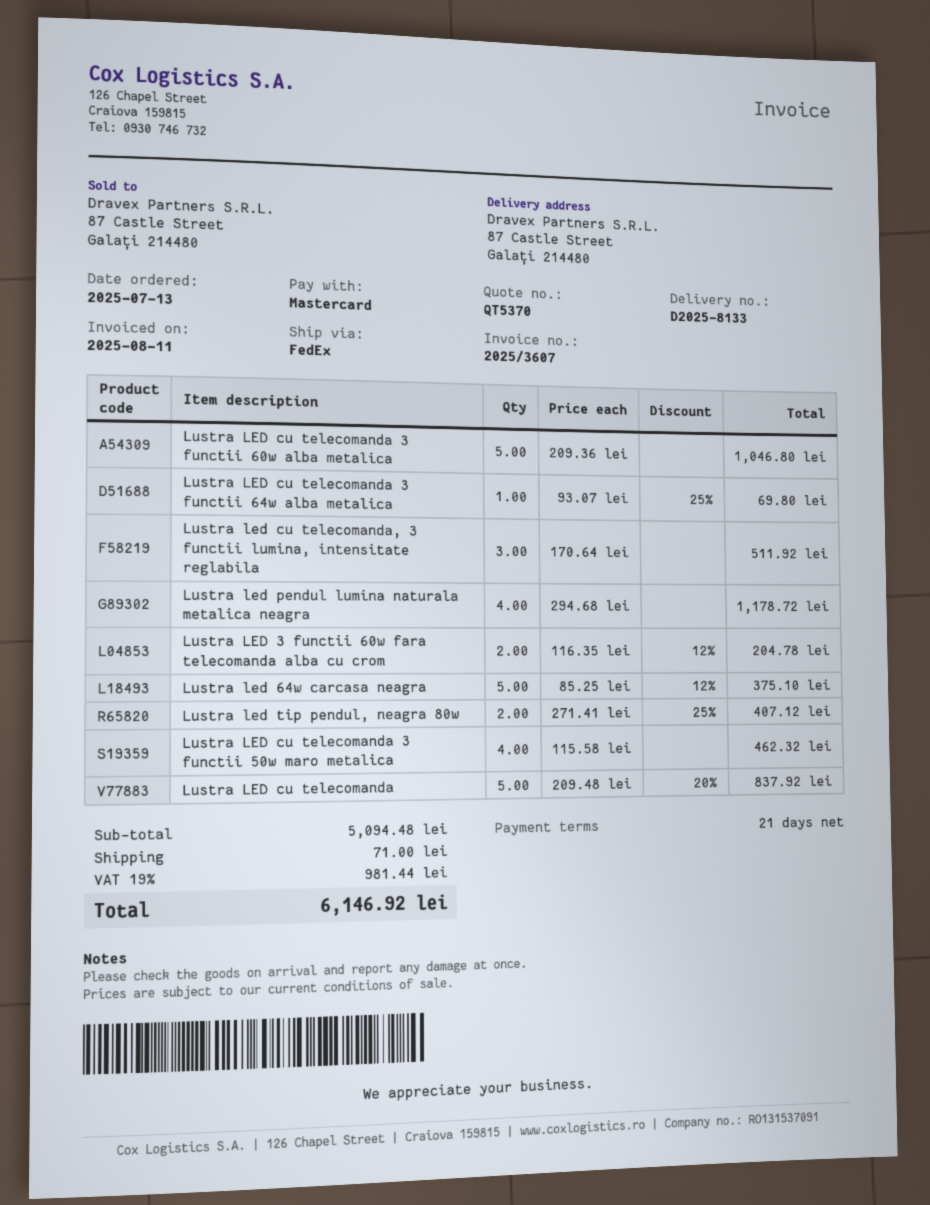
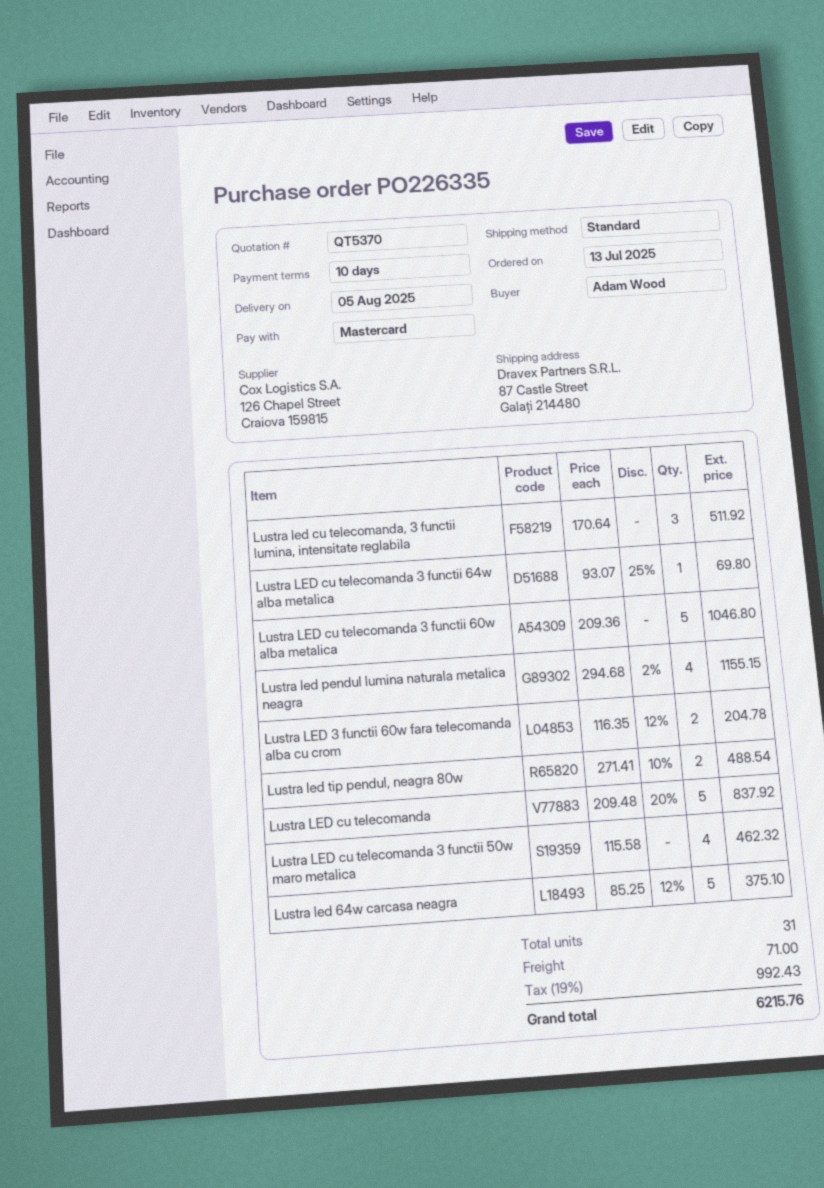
payment terms: 21 days -> 10 days
shipping method: FedEx -> standard
Lustra led pendul lumina naturala metalica neagra: 4 x 294.68 = 1178.72 -> 4 x 294.68 - 2% = 1155.15
Lustra led tip pendul, neagra 80w: 2 x 271.41 - 25% = 407.12 -> 2 x 271.41 - 10% = 488.54
tax: 19% = 981.44 -> 19% = 992.43
total: 6146.92 -> 6215.76

